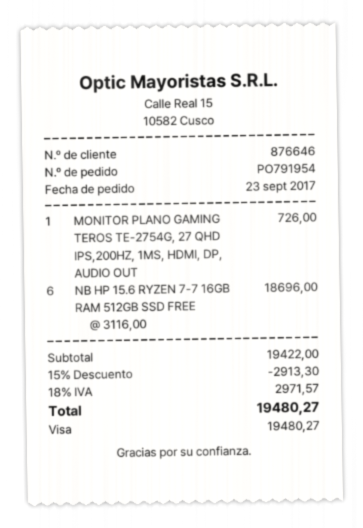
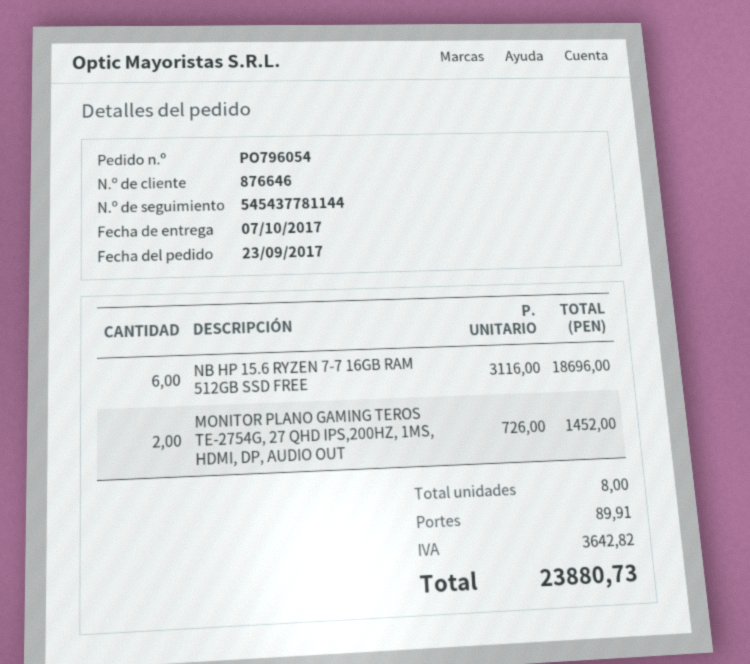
order number: PO791954 -> PO796054
MONITOR PLANO GAMING TEROS TE-2754G, 27 QHD IPS,200HZ, 1MS, HDMI, DP, AUDIO OUT: 1 x 726.00 = 726.00 -> 2 x 726.00 = 1452.00
discount: 15% = 2913.30 -> none
shipping: none -> 89.91
tax: 2971.57 -> 3642.82
total: 19480.27 -> 23880.73

